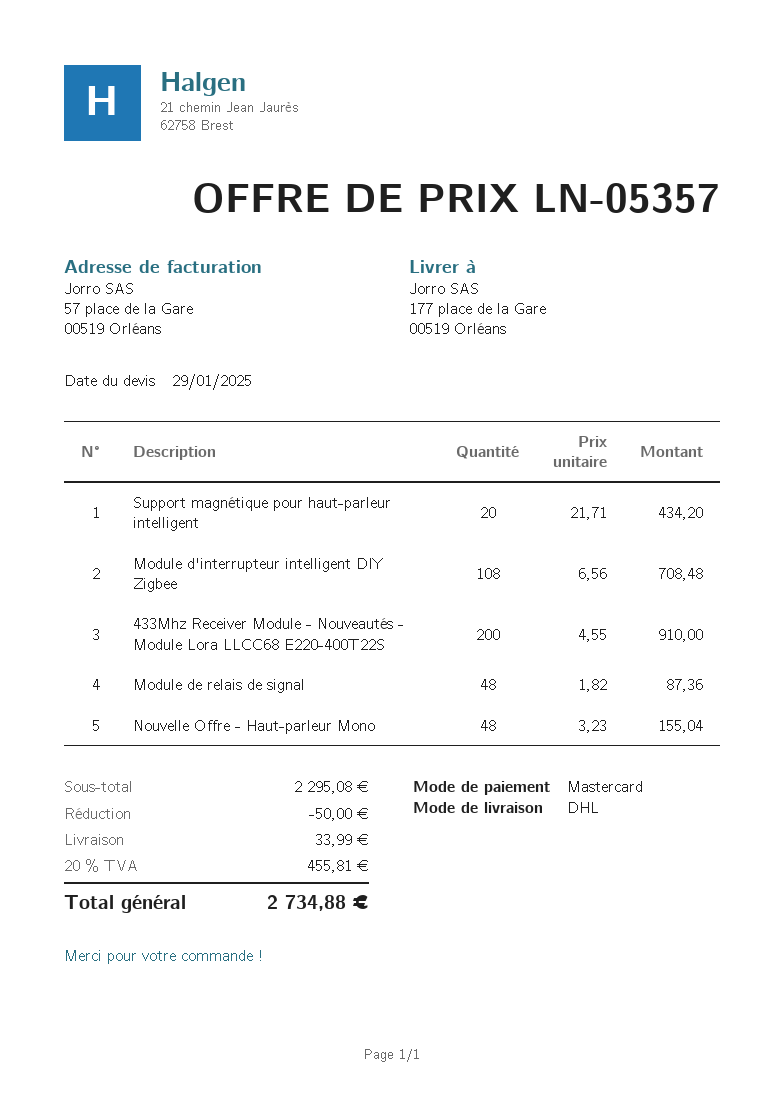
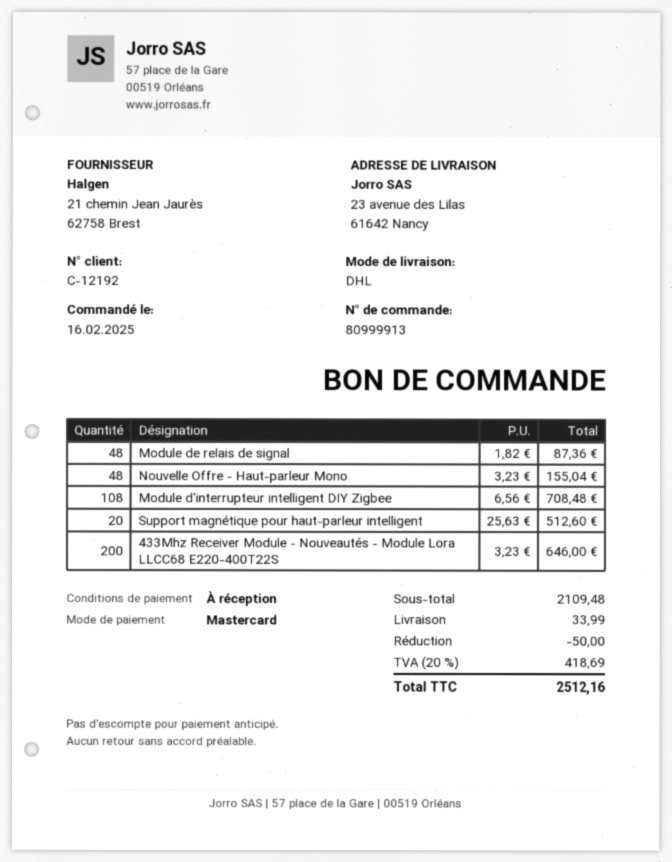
ship to: 177 place de la Gare, 00519 Orléans -> 23 avenue des Lilas, 61642 Nancy
Support magnétique pour haut-parleur intelligent: 20 x 21.71 = 434.20 -> 20 x 25.63 = 512.60
433Mhz Receiver Module - Nouveautés - Module Lora LLCC68 E220-400T22S: 200 x 4.55 = 910.00 -> 200 x 3.23 = 646.00
subtotal: 2295.08 -> 2109.48
tax: 20% = 455.81 -> 20% = 418.69
total: 2734.88 -> 2512.16

